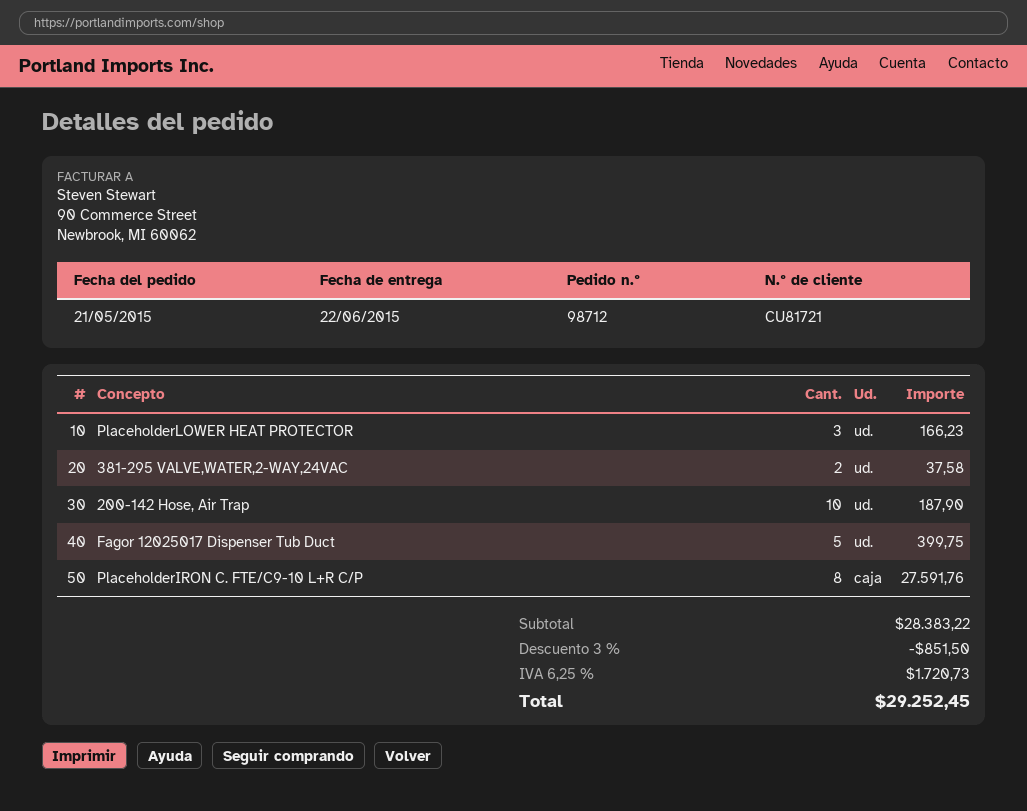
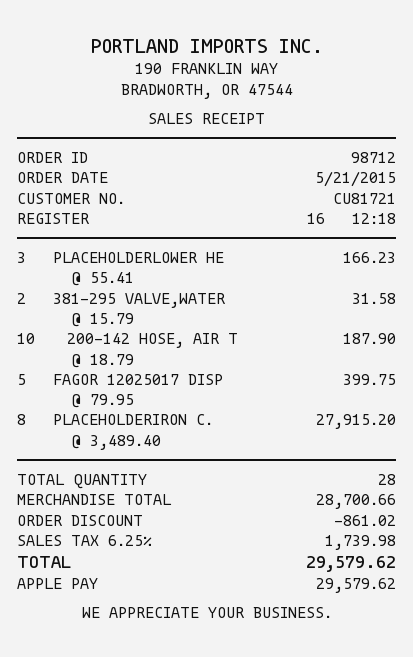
381-295 VALVE,WATER,2-WAY,24VAC: 2 for 37.58 -> 2 for 31.58
PlaceholderIRON C. FTE/C9-10 L+R C/P: 8 for 27591.76 -> 8 for 27915.20
subtotal: 28383.22 -> 28700.66
discount: 851.50 -> 861.02
tax: 6.25% = 1720.73 -> 6.25% = 1739.98
total: 29252.45 -> 29579.62

